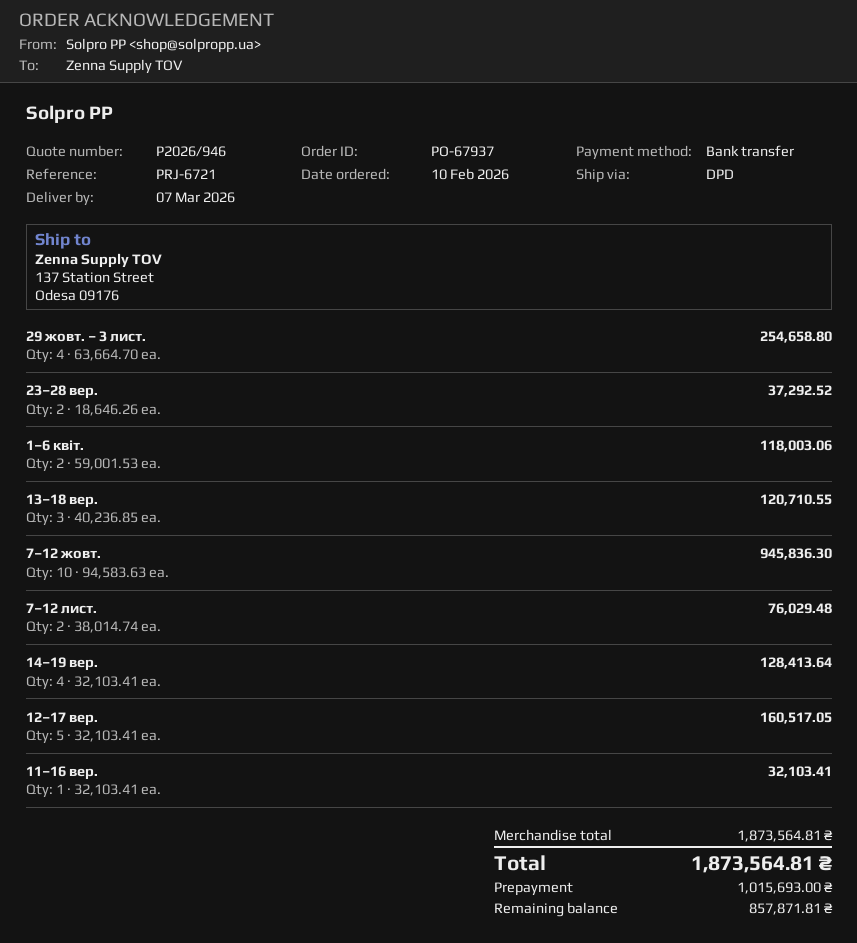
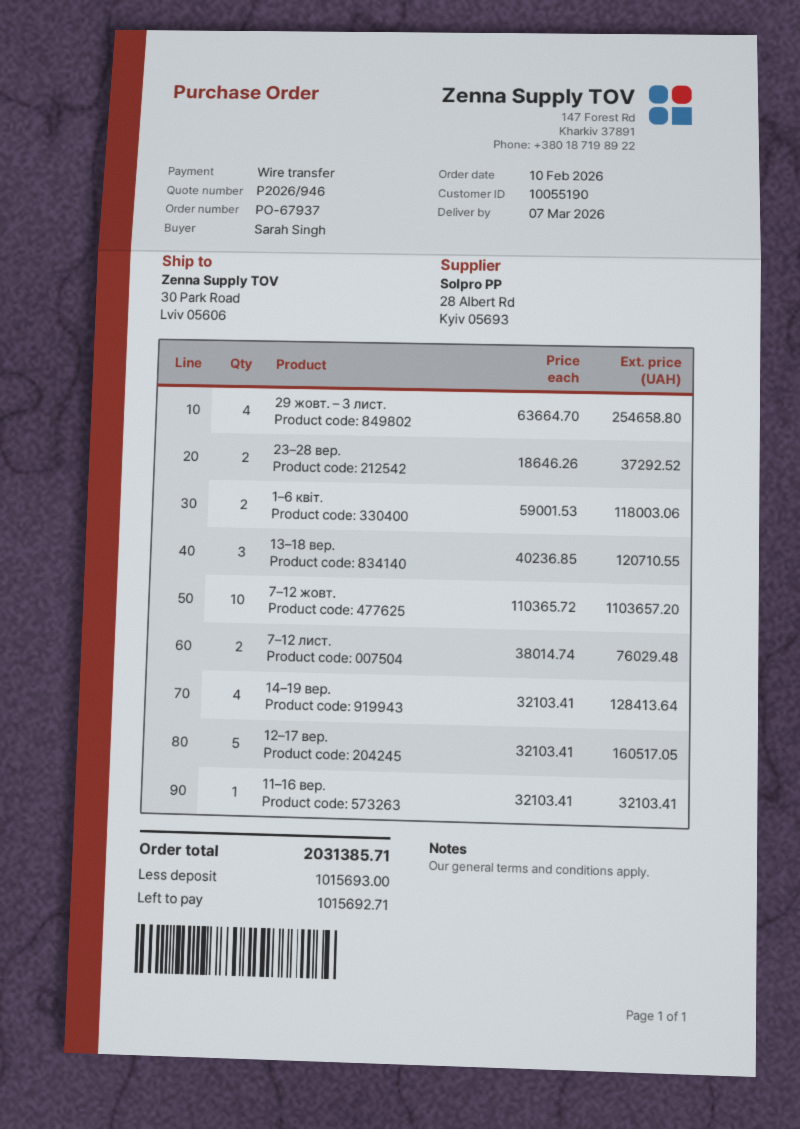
ship to: 137 Station Street, Odesa 09176 -> 30 Park Road, Lviv 05606
7–12 жовт.: 10 x 94583.63 = 945836.30 -> 10 x 110365.72 = 1103657.20
total: 1873564.81 -> 2031385.71
balance: 857871.81 -> 1015692.71

